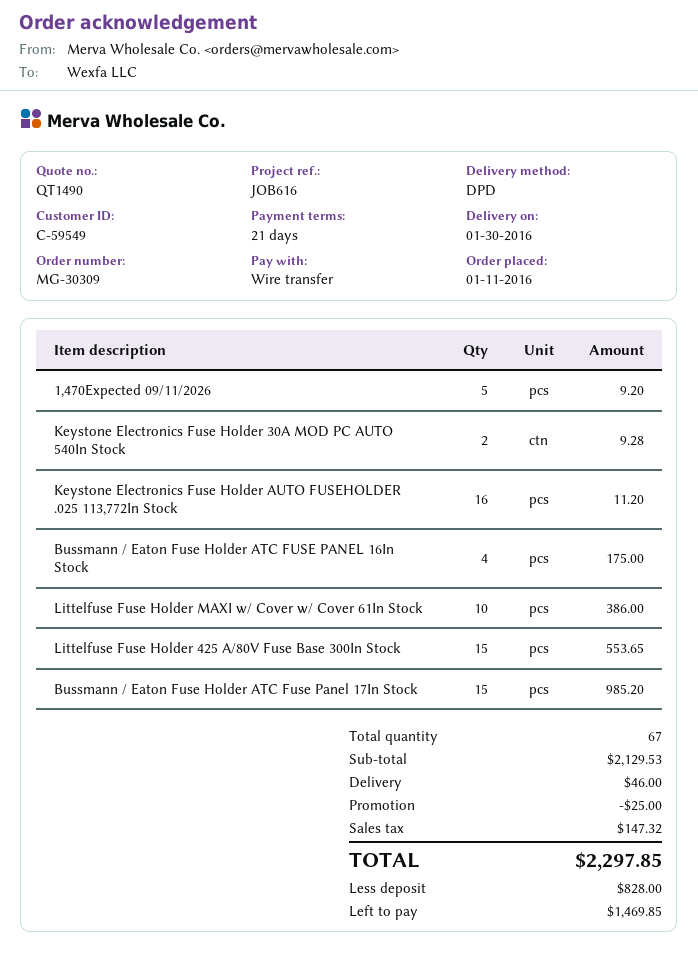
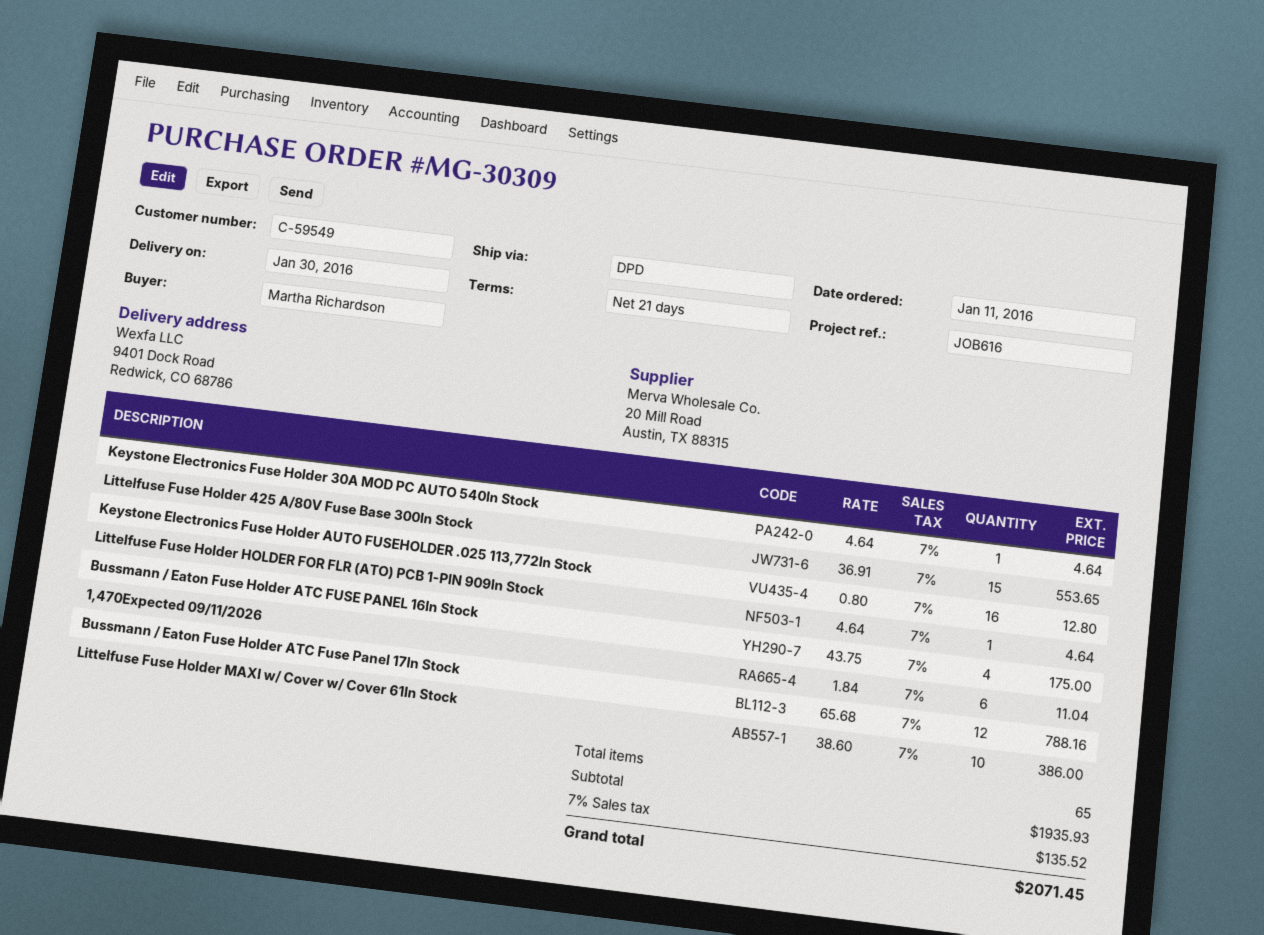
1,470Expected 09/11/2026: 5 for 9.20 -> 6 for 11.04
Keystone Electronics Fuse Holder 30A MOD PC AUTO 540In Stock: 2 for 9.28 -> 1 for 4.64
Keystone Electronics Fuse Holder AUTO FUSEHOLDER .025 113,772In Stock: 16 for 11.20 -> 16 for 12.80
Bussmann / Eaton Fuse Holder ATC Fuse Panel 17In Stock: 15 for 985.20 -> 12 for 788.16
Littelfuse Fuse Holder HOLDER FOR FLR (ATO) PCB 1-PIN 909In Stock: none -> 1 for 4.64
total quantity: 67 -> 65
subtotal: 2129.53 -> 1935.93
discount: 25.00 -> none
shipping: 46.00 -> none
tax: 147.32 -> 135.52
total: 2297.85 -> 2071.45

